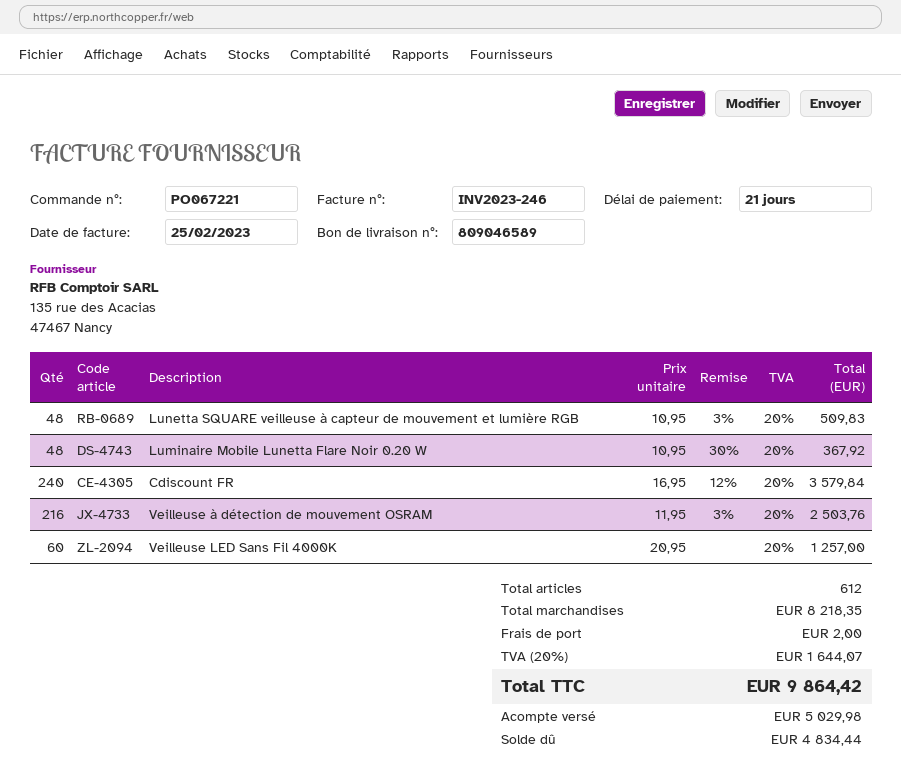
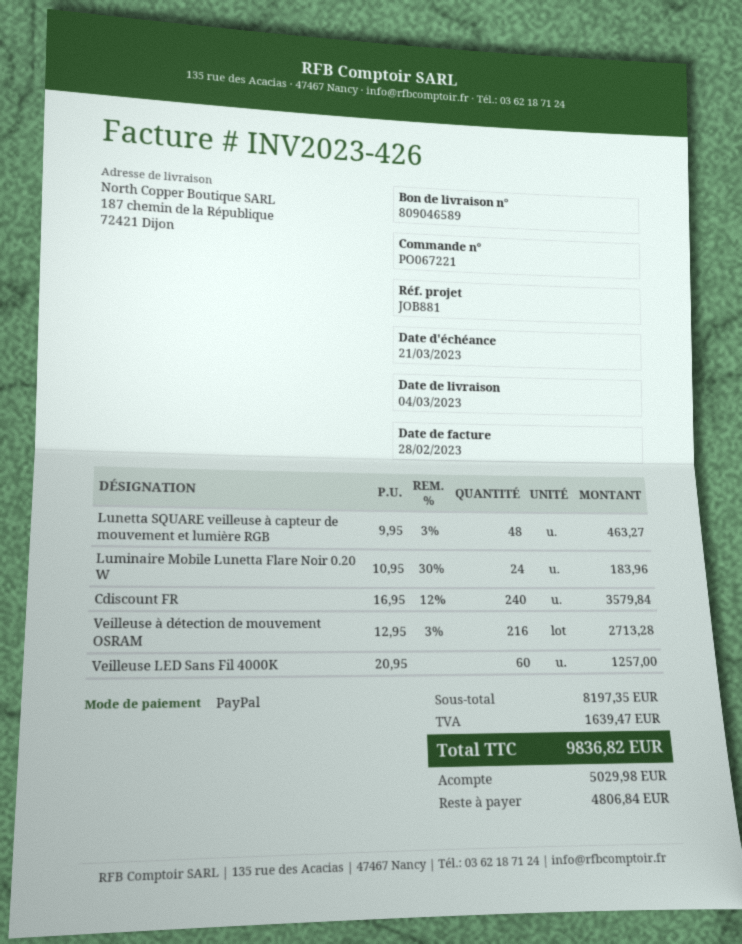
invoice number: INV2023-246 -> INV2023-426
invoice date: 2023-02-25 -> 2023-02-28
Lunetta SQUARE veilleuse à capteur de mouvement et lumière RGB: 48 x 10.95 - 3% = 509.83 -> 48 x 9.95 - 3% = 463.27
Luminaire Mobile Lunetta Flare Noir 0.20 W: 48 x 10.95 - 30% = 367.92 -> 24 x 10.95 - 30% = 183.96
Veilleuse à détection de mouvement OSRAM: 216 x 11.95 - 3% = 2503.76 -> 216 x 12.95 - 3% = 2713.28
subtotal: 8218.35 -> 8197.35
shipping: 2.00 -> none
tax: 1644.07 -> 1639.47
total: 9864.42 -> 9836.82
balance: 4834.44 -> 4806.84

